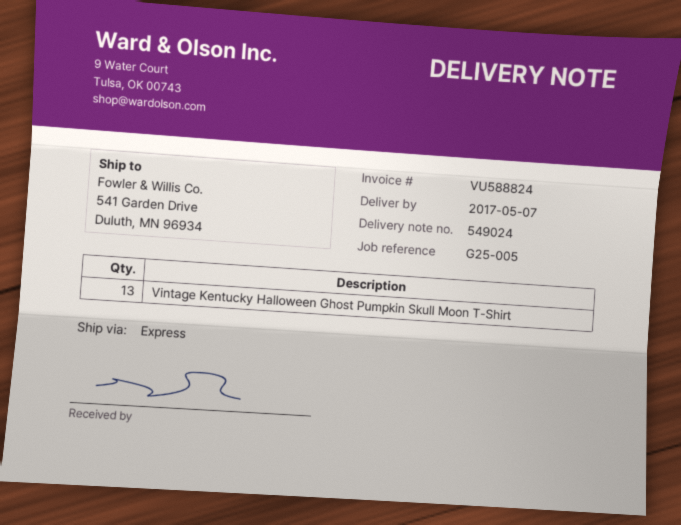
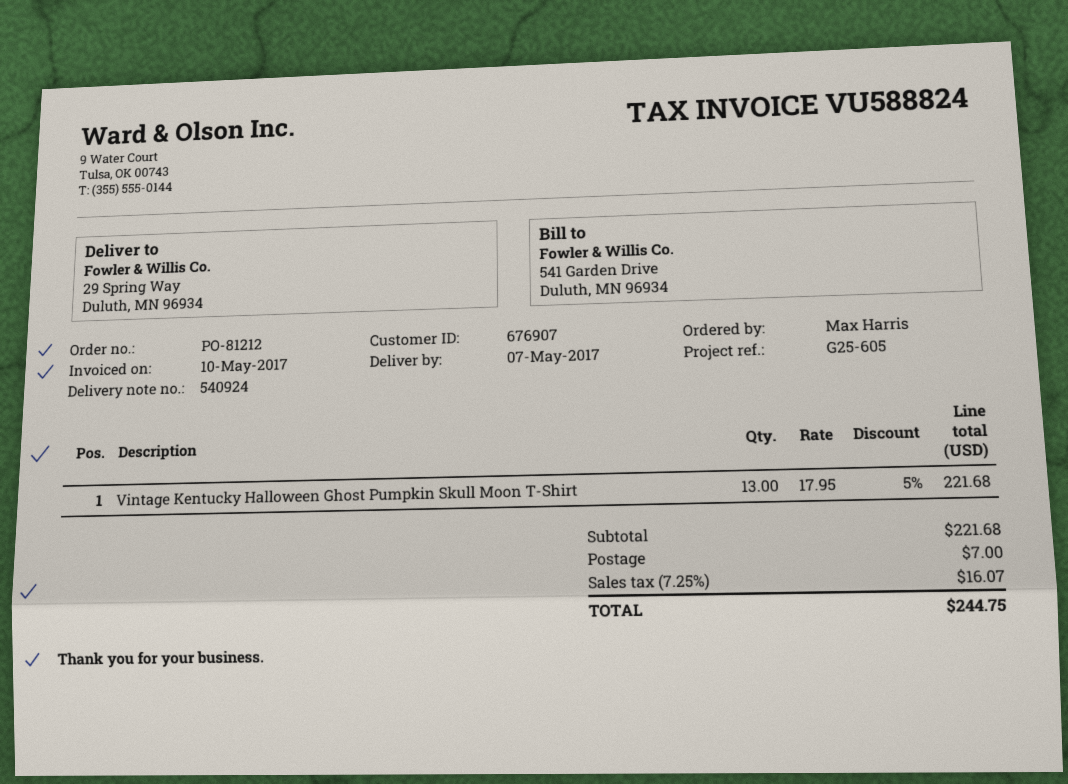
delivery note number: 549024 -> 540924
reference: G25-005 -> G25-605
ship to: 541 Garden Drive, Duluth, MN 96934 -> 29 Spring Way, Duluth, MN 96934

